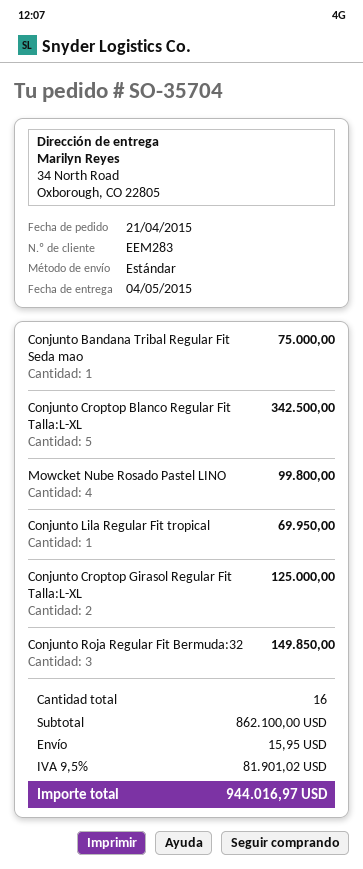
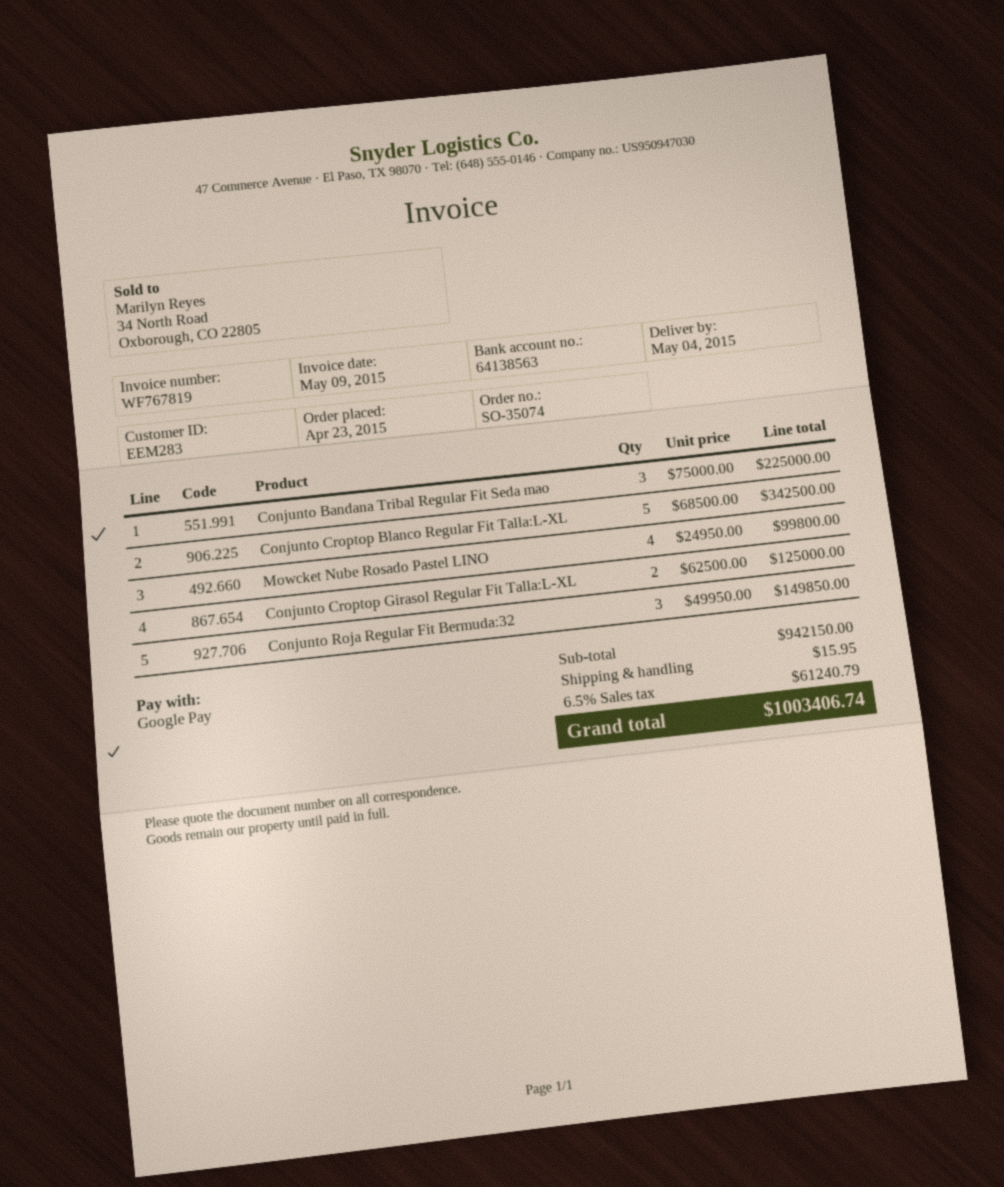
order number: SO-35704 -> SO-35074
order date: 2015-04-21 -> 2015-04-23
Conjunto Bandana Tribal Regular Fit Seda mao: 1 for 75000.00 -> 3 for 225000.00
Conjunto Lila Regular Fit tropical: 1 for 69950.00 -> none
subtotal: 862100.00 -> 942150.00
tax: 9.5% = 81901.02 -> 6.5% = 61240.79
total: 944016.97 -> 1003406.74

